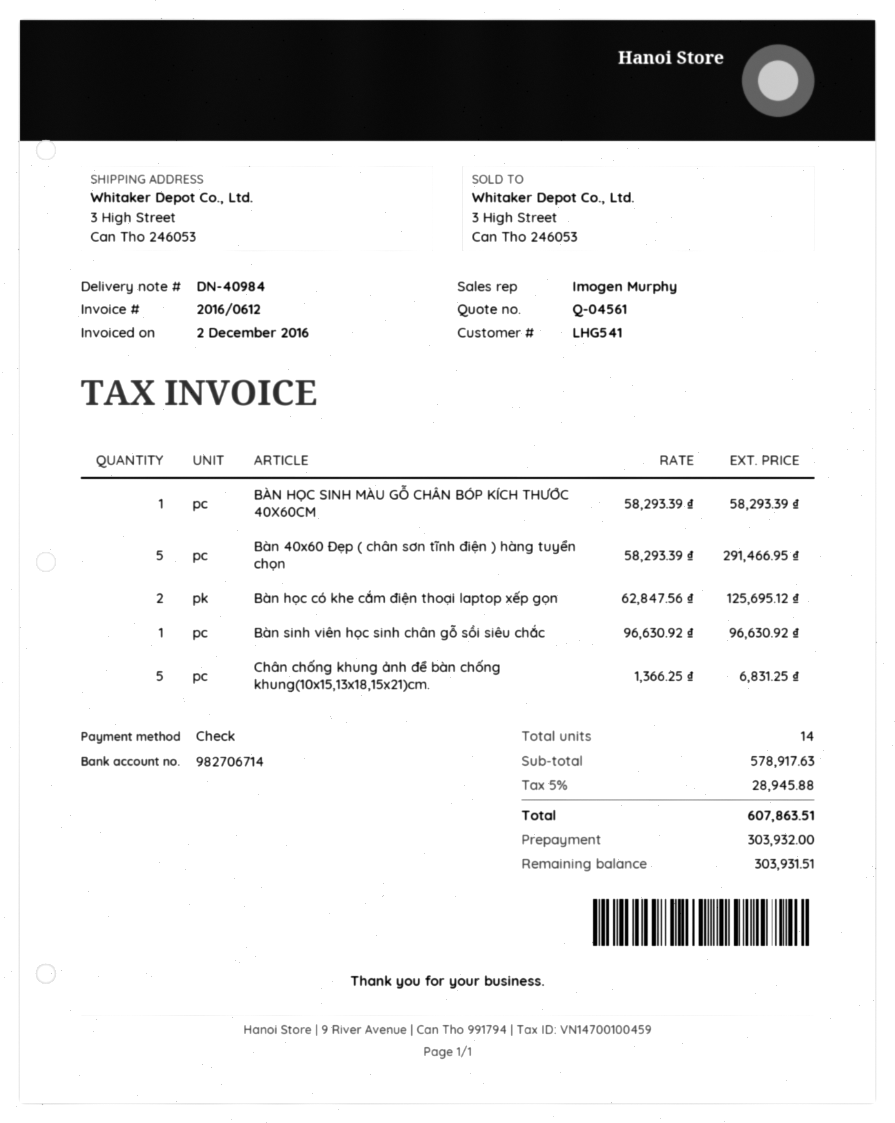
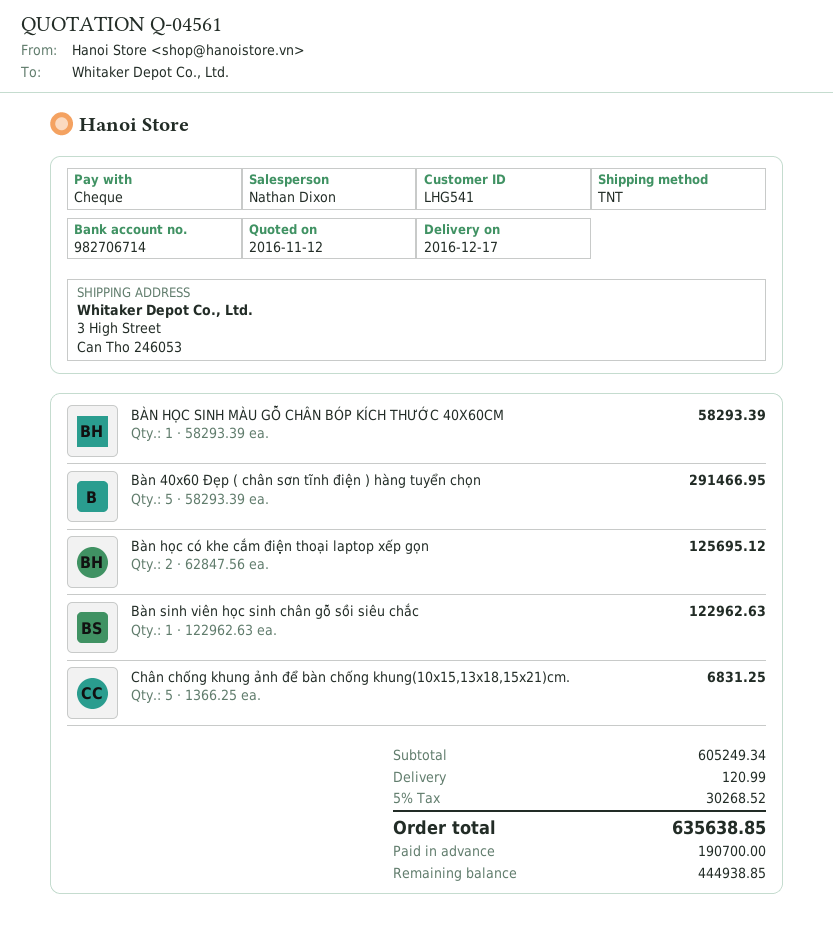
sales rep: Imogen Murphy -> Nathan Dixon
Bàn sinh viên học sinh chân gỗ sồi siêu chắc: 1 x 96630.92 = 96630.92 -> 1 x 122962.63 = 122962.63
subtotal: 578917.63 -> 605249.34
shipping: none -> 120.99
tax: 5% = 28945.88 -> 5% = 30268.52
total: 607863.51 -> 635638.85
deposit: 303932.00 -> 190700.00
balance: 303931.51 -> 444938.85

